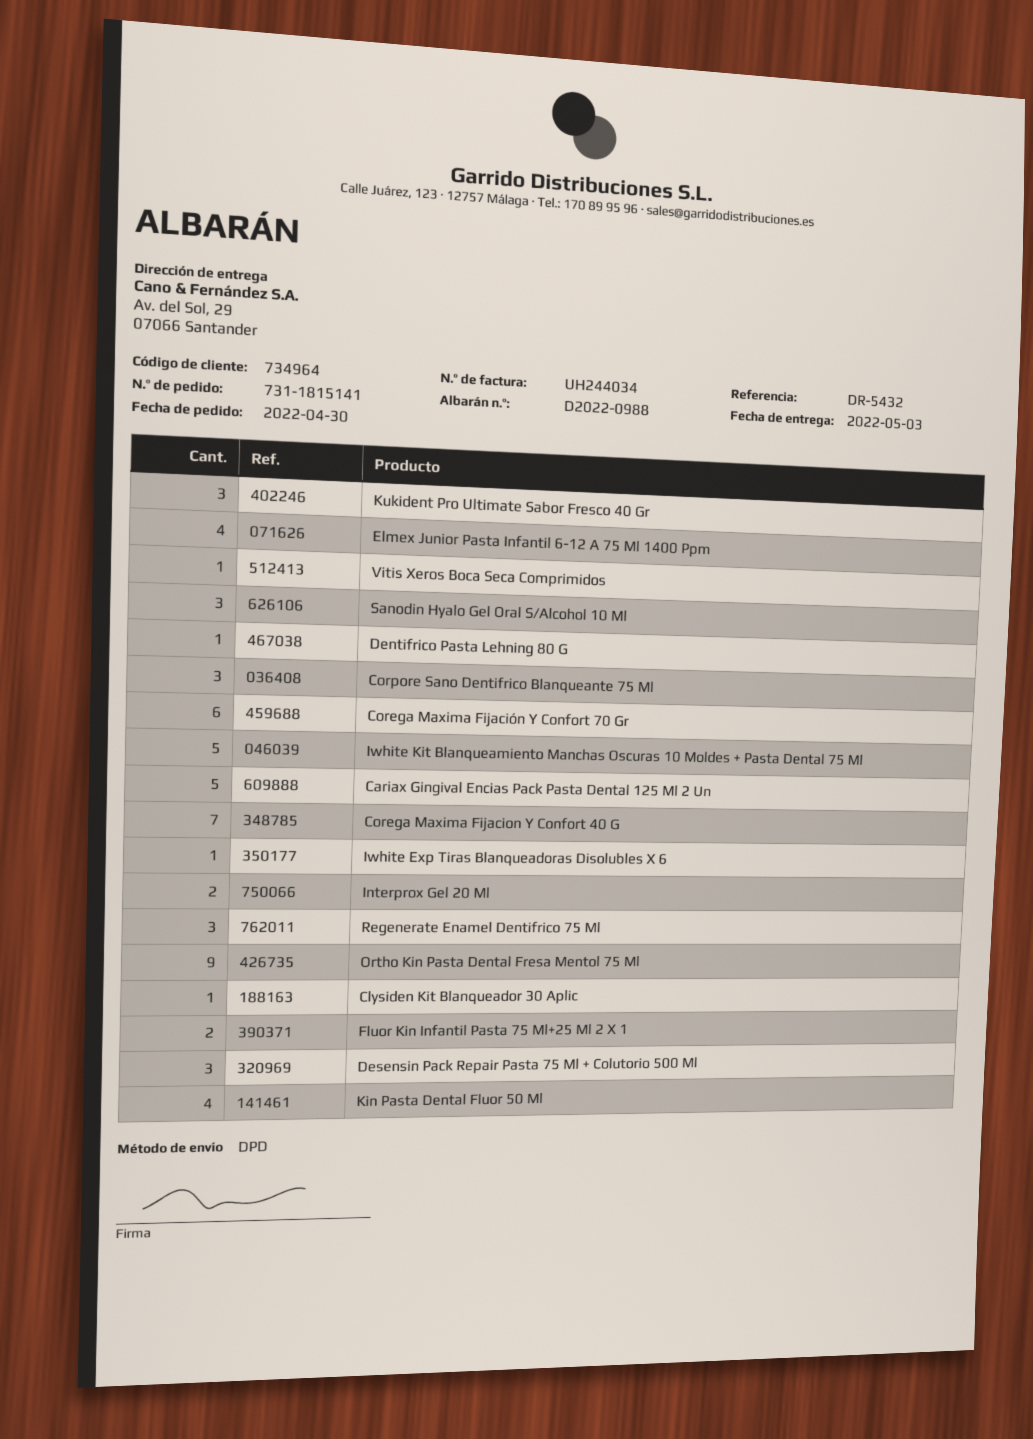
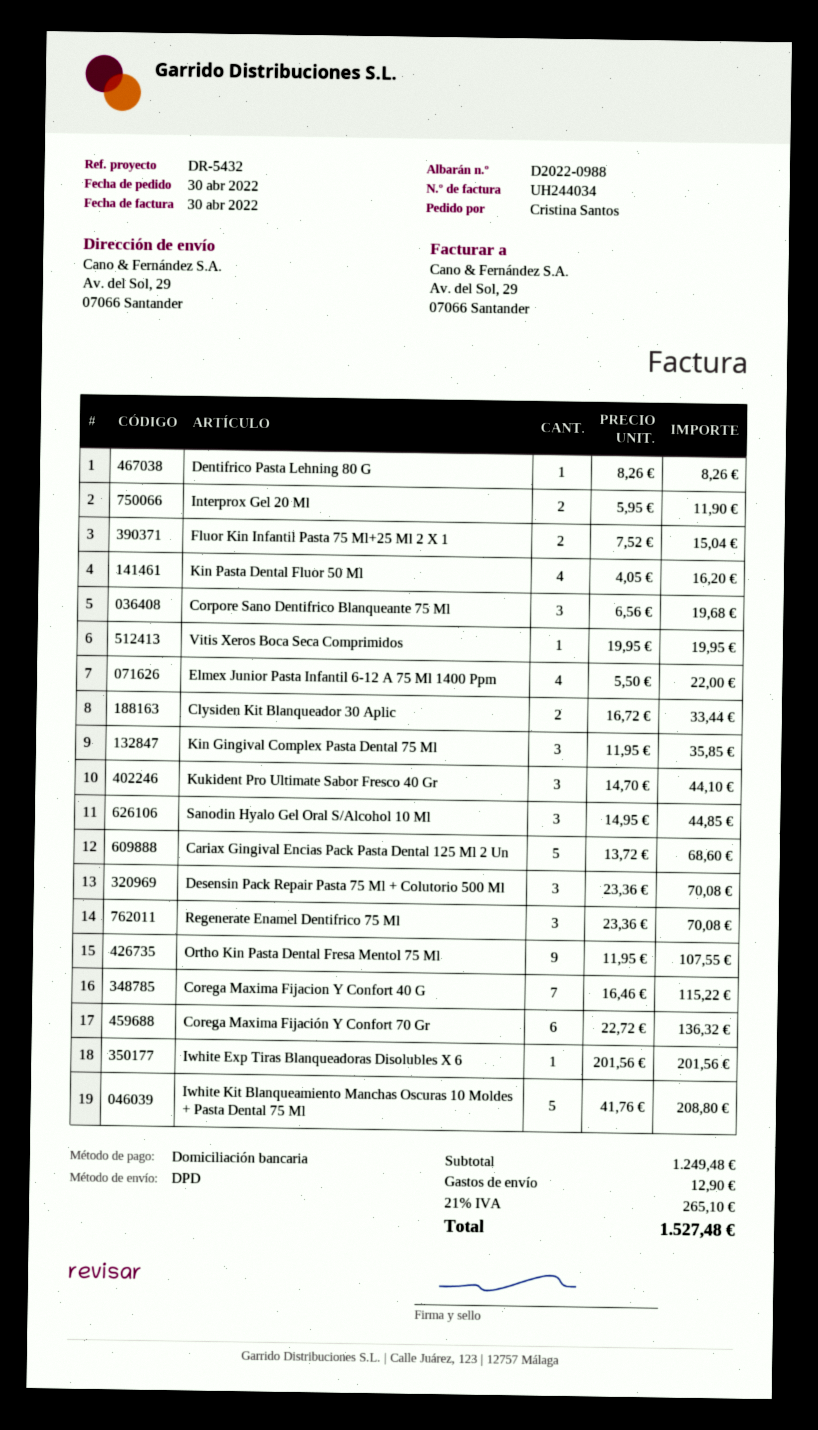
Clysiden Kit Blanqueador 30 Aplic: 1 -> 2
Kin Gingival Complex Pasta Dental 75 Ml: none -> 3

